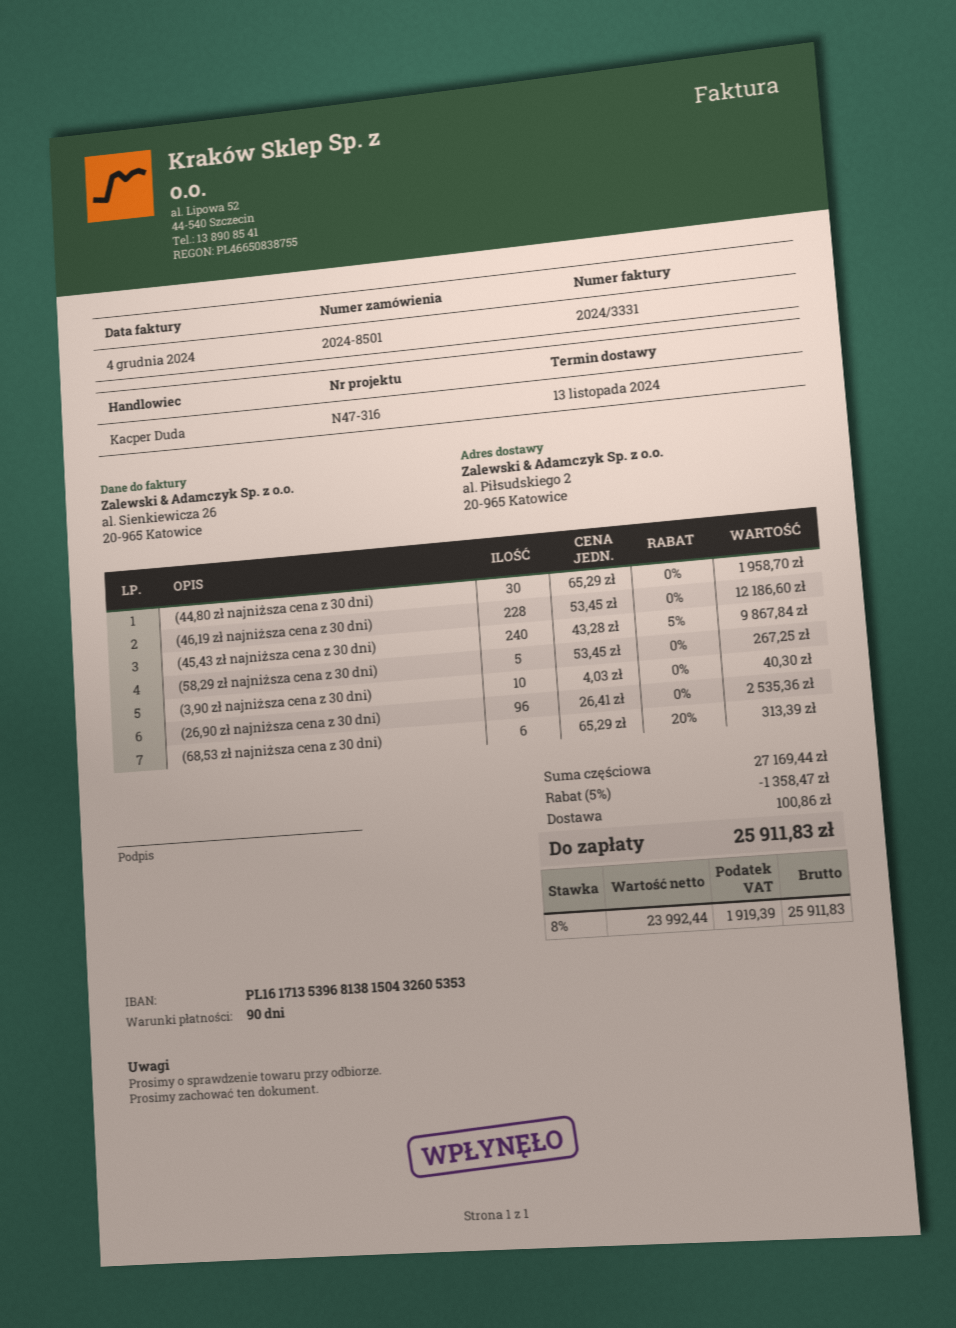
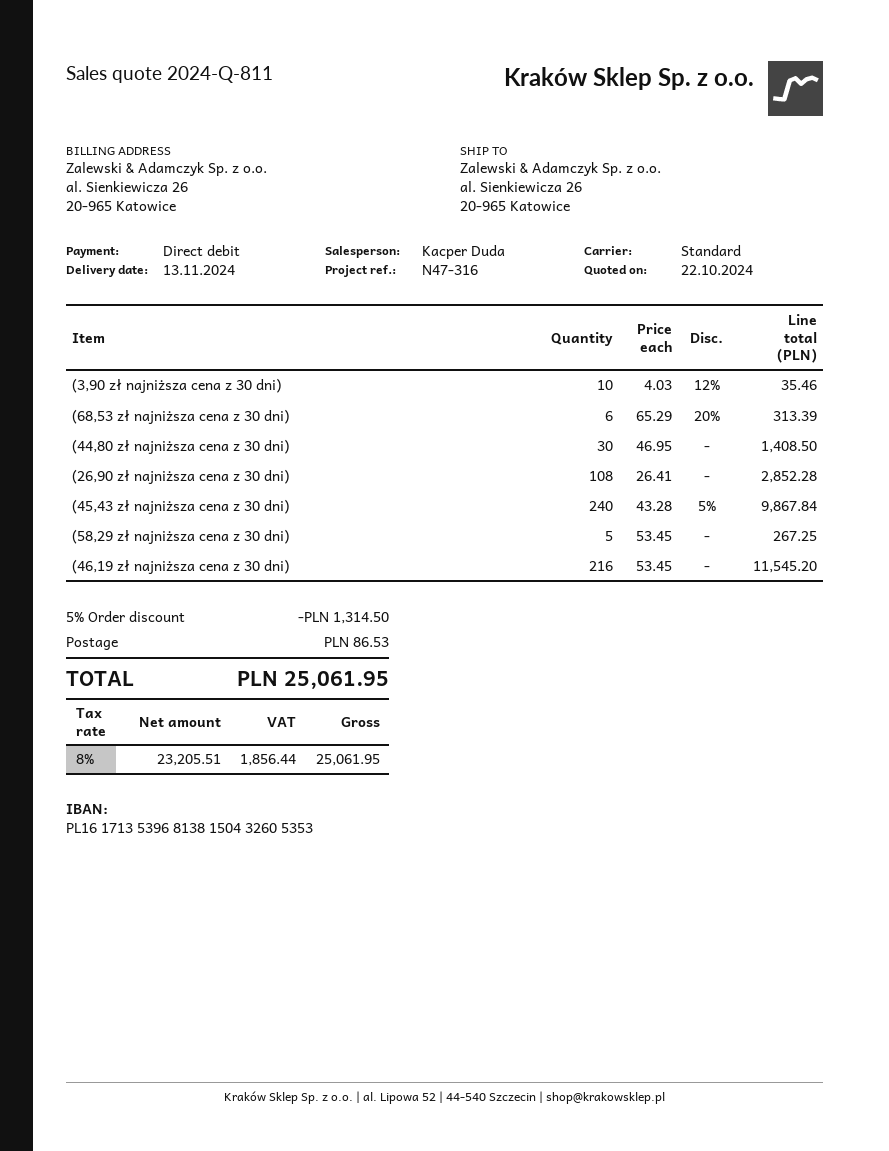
ship to: al. Piłsudskiego 2, 20-965 Katowice -> al. Sienkiewicza 26, 20-965 Katowice
(44,80 zł najniższa cena z 30 dni): 30 x 65.29 = 1958.70 -> 30 x 46.95 = 1408.50
(46,19 zł najniższa cena z 30 dni): 228 x 53.45 = 12186.60 -> 216 x 53.45 = 11545.20
(3,90 zł najniższa cena z 30 dni): 10 x 4.03 = 40.30 -> 10 x 4.03 - 12% = 35.46
(26,90 zł najniższa cena z 30 dni): 96 x 26.41 = 2535.36 -> 108 x 26.41 = 2852.28
discount: 5% = 1358.47 -> 5% = 1314.50
shipping: 100.86 -> 86.53
net: 23992.44 -> 23205.51
tax: 8% = 1919.39 -> 8% = 1856.44
total: 25911.83 -> 25061.95

